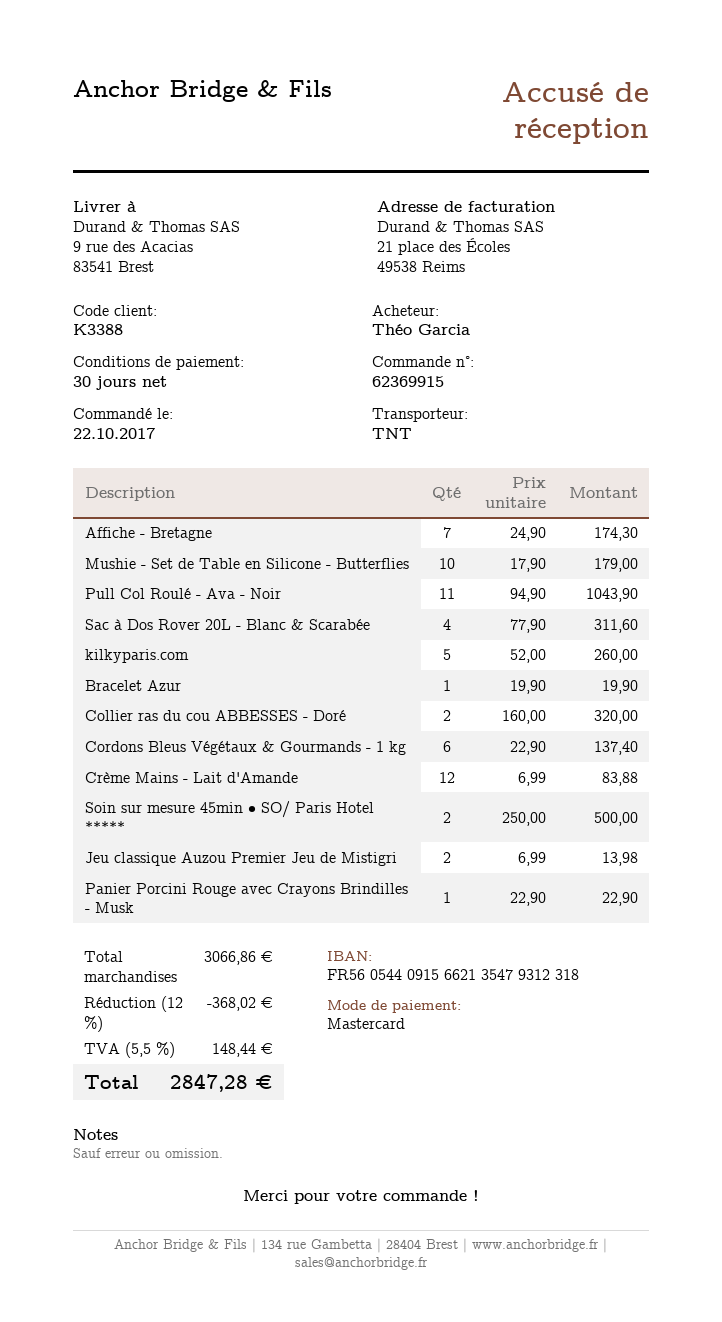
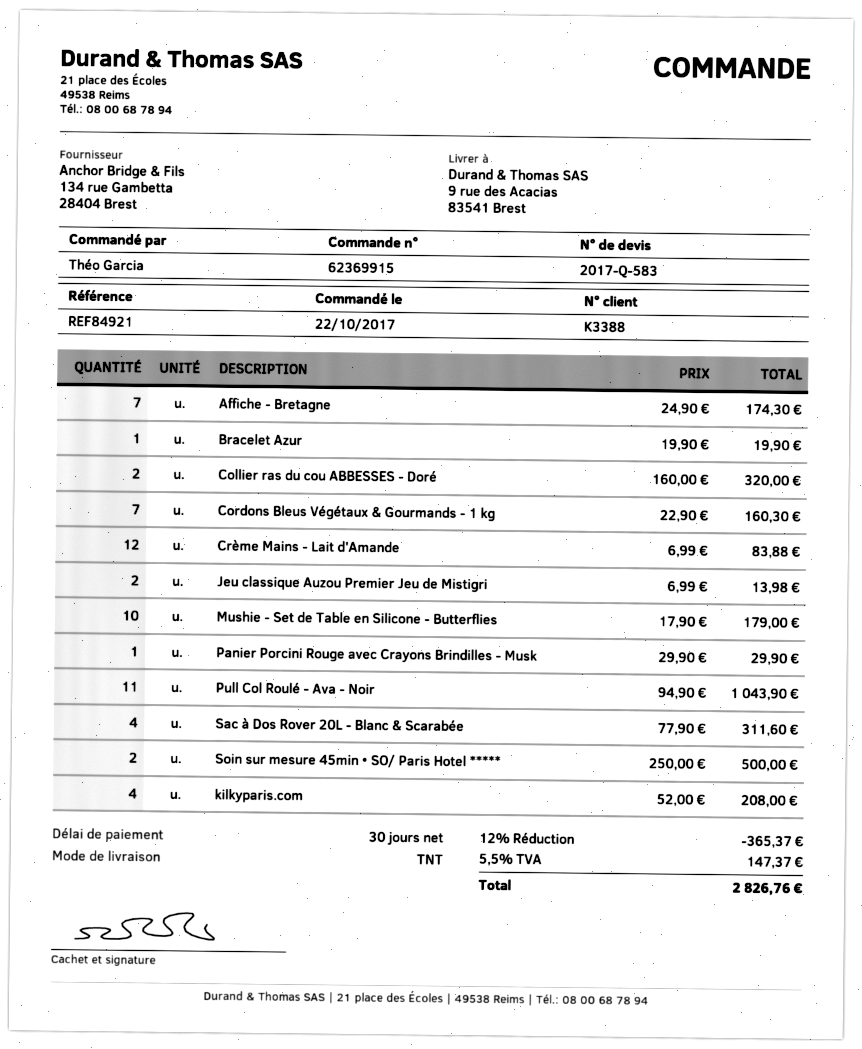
kilkyparis.com: 5 x 52.00 = 260.00 -> 4 x 52.00 = 208.00
Cordons Bleus Végétaux & Gourmands - 1 kg: 6 x 22.90 = 137.40 -> 7 x 22.90 = 160.30
Panier Porcini Rouge avec Crayons Brindilles - Musk: 1 x 22.90 = 22.90 -> 1 x 29.90 = 29.90
discount: 12% = 368.02 -> 12% = 365.37
tax: 5.5% = 148.44 -> 5.5% = 147.37
total: 2847.28 -> 2826.76

